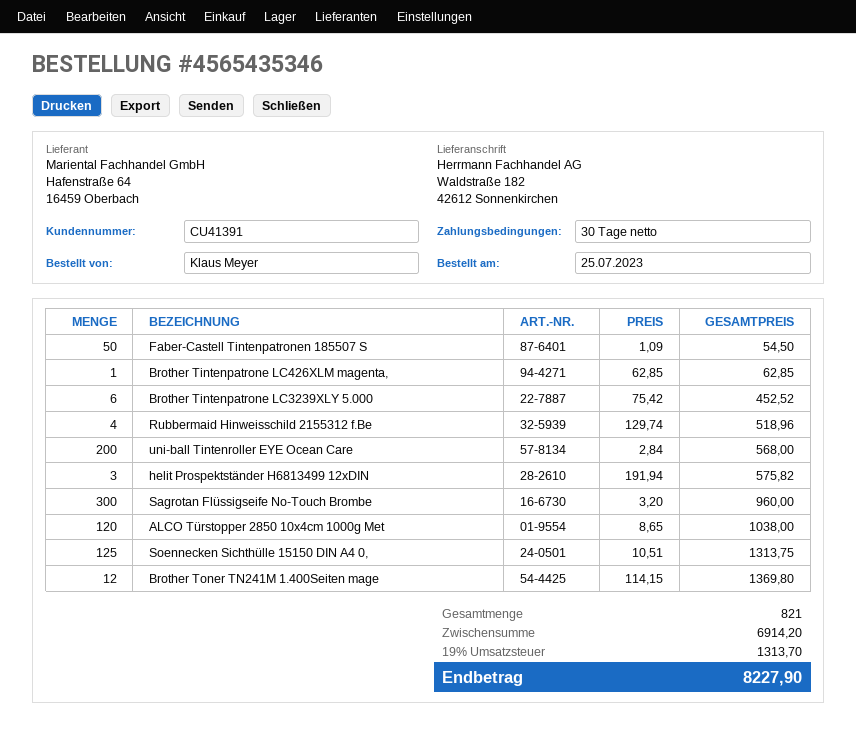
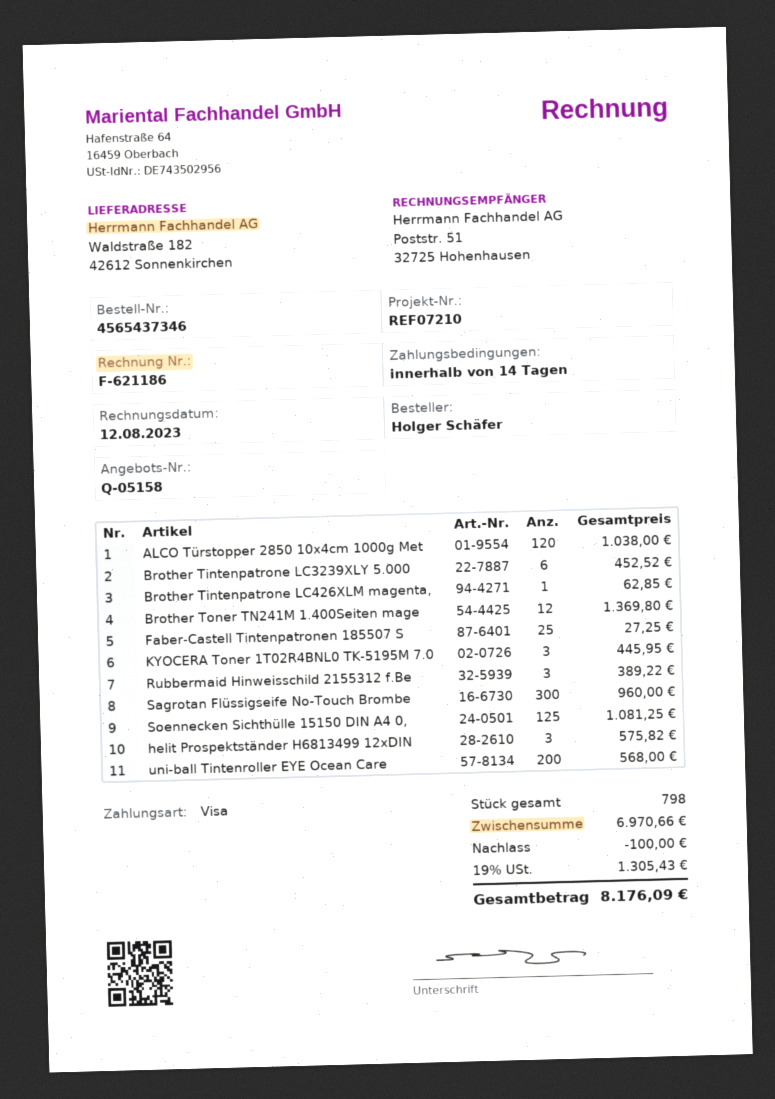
order number: 4565435346 -> 4565437346
payment terms: 30 days -> 14 days
ordered by: Klaus Meyer -> Holger Schäfer
Faber-Castell Tintenpatronen 185507 S: 50 for 54.50 -> 25 for 27.25
Rubbermaid Hinweisschild 2155312 f.Be: 4 for 518.96 -> 3 for 389.22
Soennecken Sichthülle 15150 DIN A4 0,: 125 for 1313.75 -> 125 for 1081.25
KYOCERA Toner 1T02R4BNL0 TK-5195M 7.0: none -> 3 for 445.95
total quantity: 821 -> 798
subtotal: 6914.20 -> 6970.66
discount: none -> 100.00
tax: 19% = 1313.70 -> 19% = 1305.43
total: 8227.90 -> 8176.09

